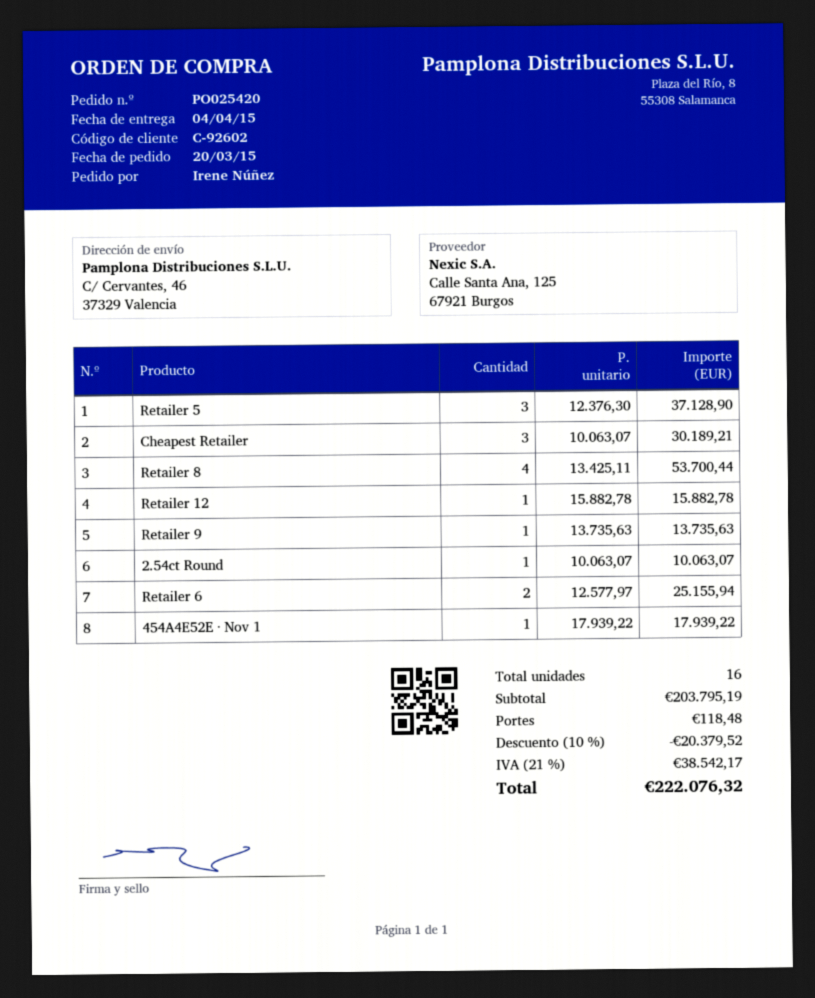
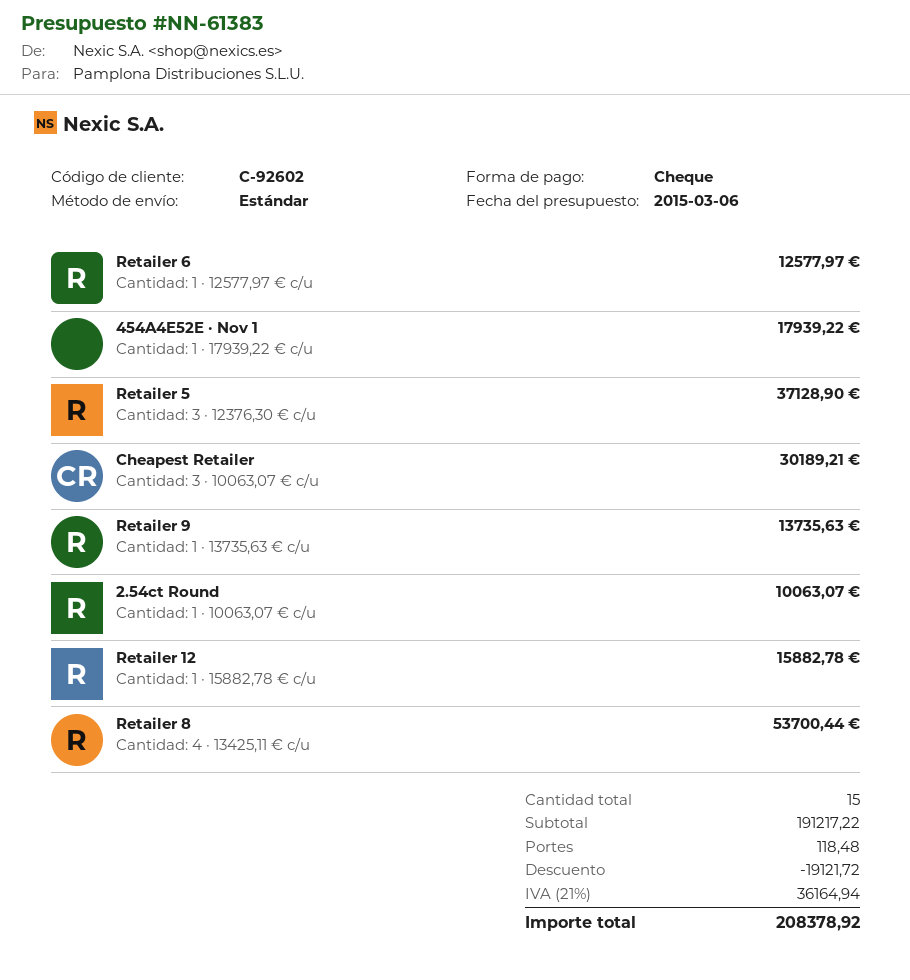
Retailer 6: 2 x 12577.97 = 25155.94 -> 1 x 12577.97 = 12577.97
total quantity: 16 -> 15
subtotal: 203795.19 -> 191217.22
discount: 20379.52 -> 19121.72
tax: 21% = 38542.17 -> 21% = 36164.94
total: 222076.32 -> 208378.92

